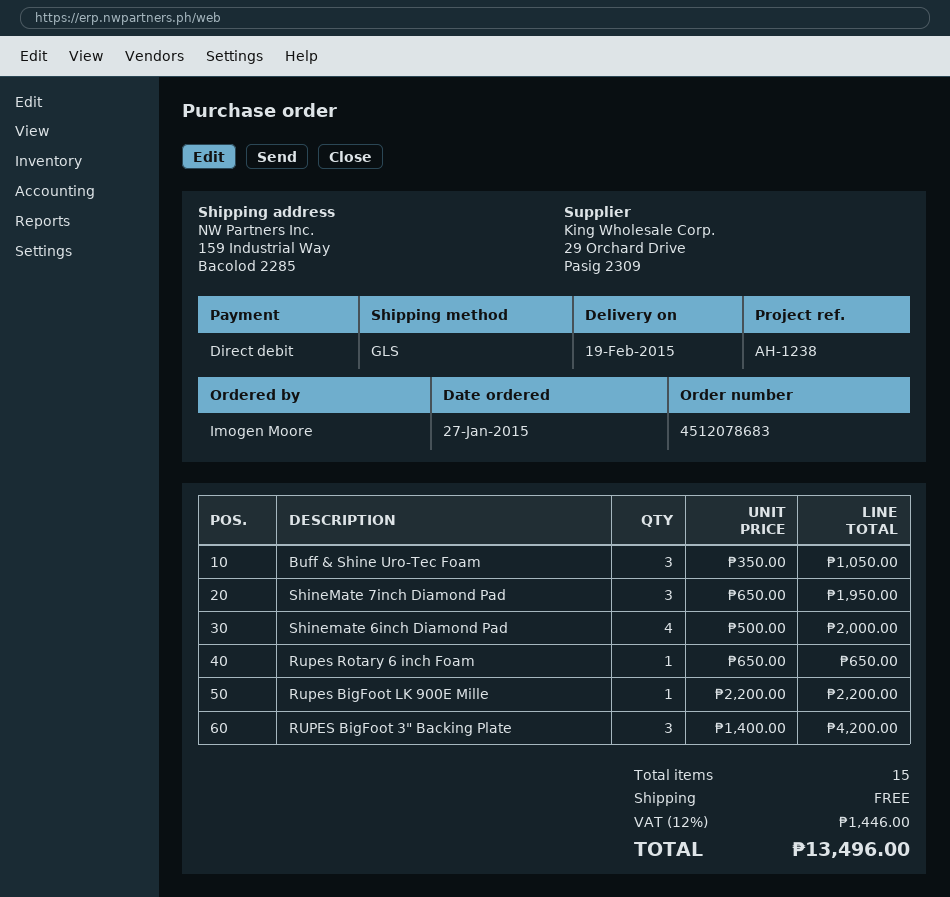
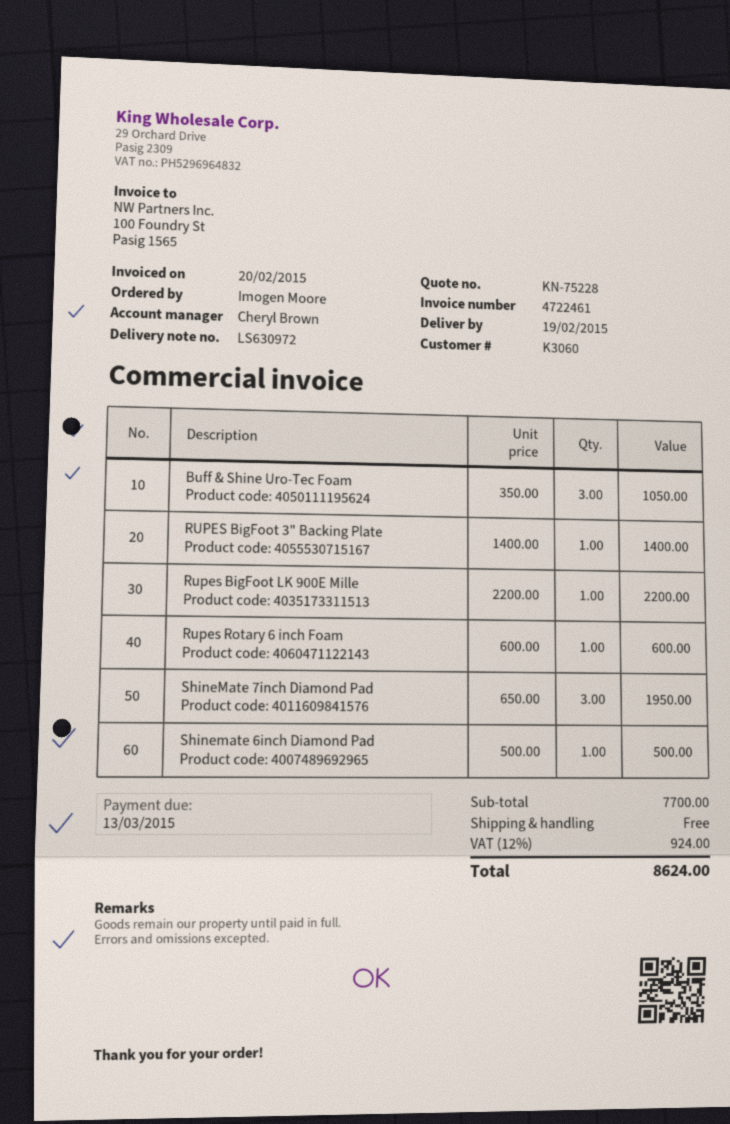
Shinemate 6inch Diamond Pad: 4 x 500.00 = 2000.00 -> 1 x 500.00 = 500.00
Rupes Rotary 6 inch Foam: 1 x 650.00 = 650.00 -> 1 x 600.00 = 600.00
RUPES BigFoot 3" Backing Plate: 3 x 1400.00 = 4200.00 -> 1 x 1400.00 = 1400.00
tax: 12% = 1446.00 -> 12% = 924.00
total: 13496.00 -> 8624.00

